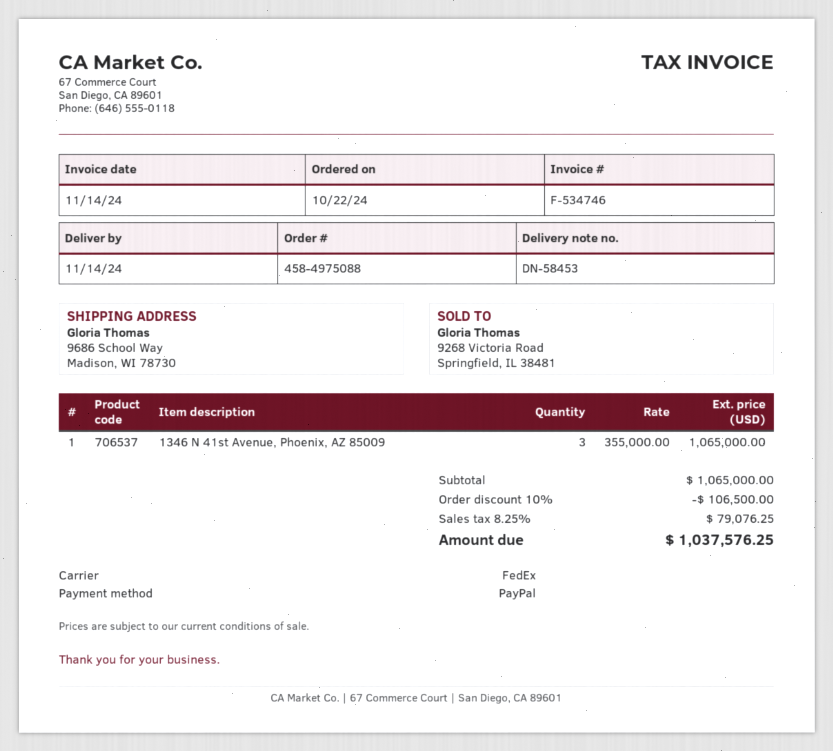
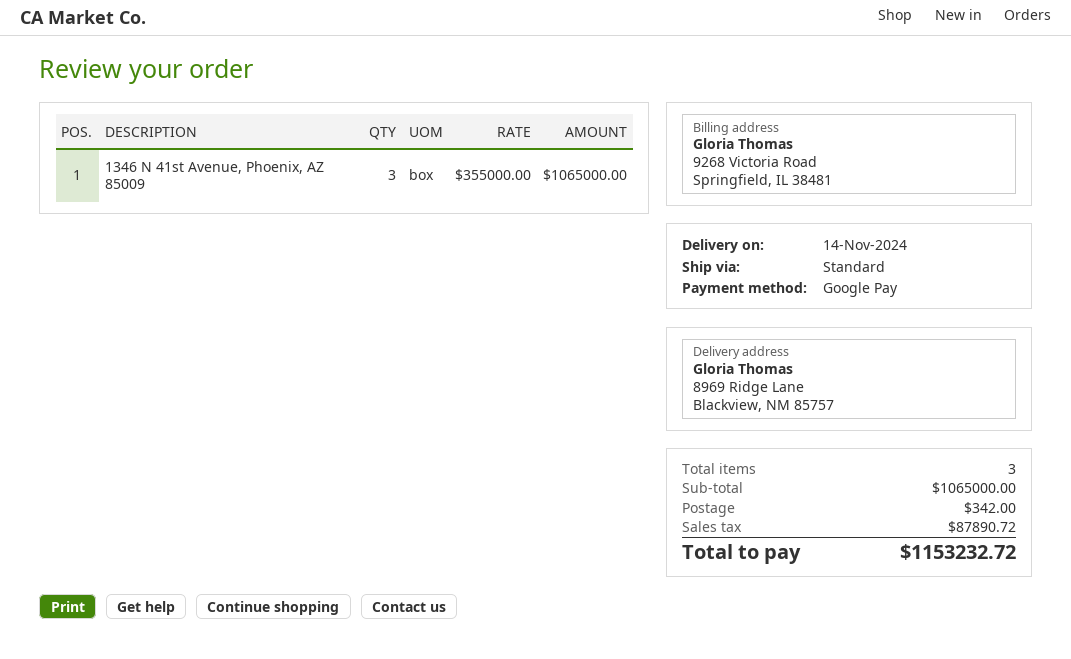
payment method: PayPal -> Google Pay
shipping method: FedEx -> standard
ship to: 9686 School Way, Madison, WI 78730 -> 8969 Ridge Lane, Blackview, NM 85757
discount: 10% = 106500.00 -> none
shipping: none -> 342.00
tax: 79076.25 -> 87890.72
total: 1037576.25 -> 1153232.72

